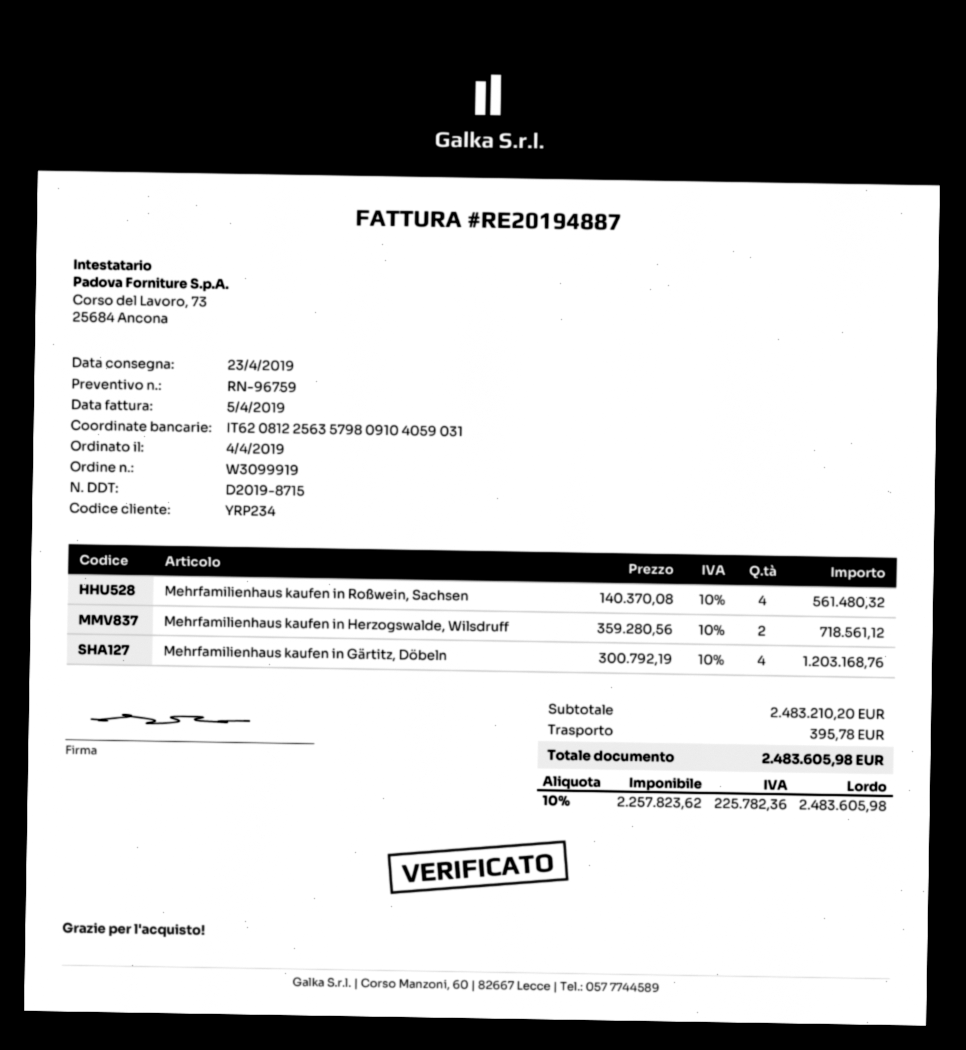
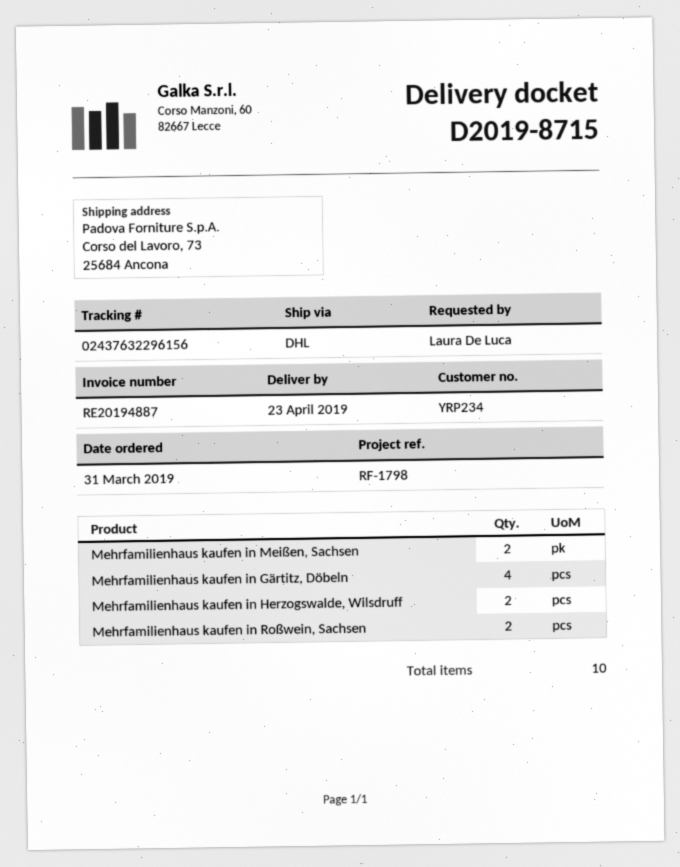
order date: 2019-04-04 -> 2019-03-31
Mehrfamilienhaus kaufen in Roßwein, Sachsen: 4 -> 2
Mehrfamilienhaus kaufen in Meißen, Sachsen: none -> 2

